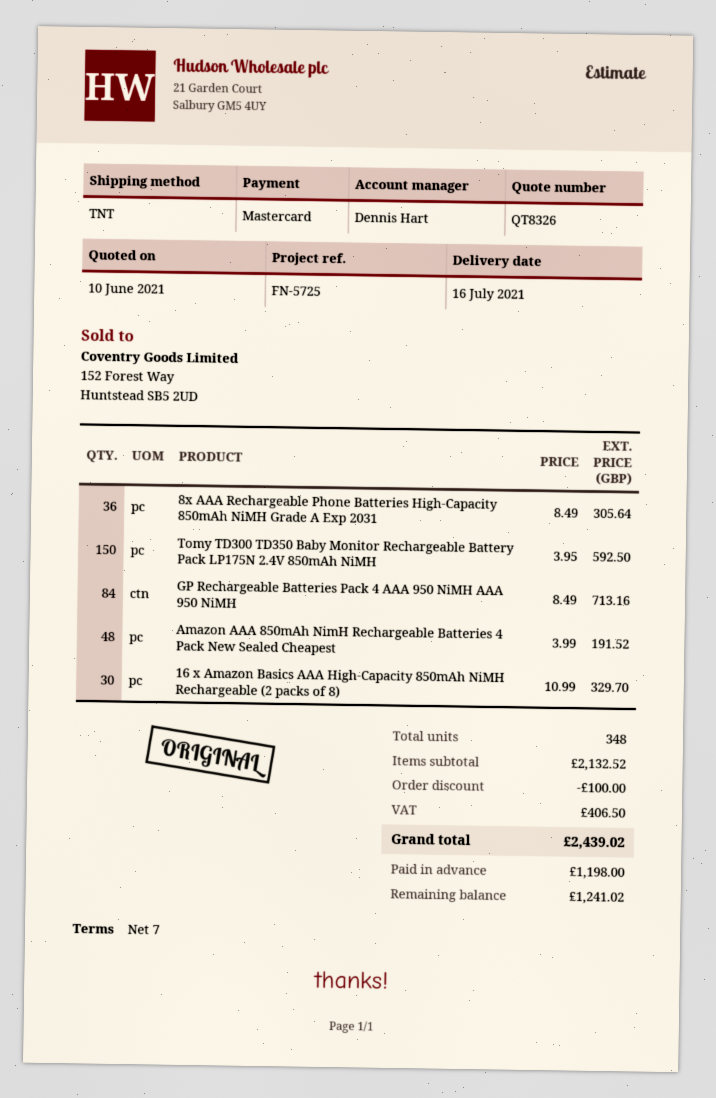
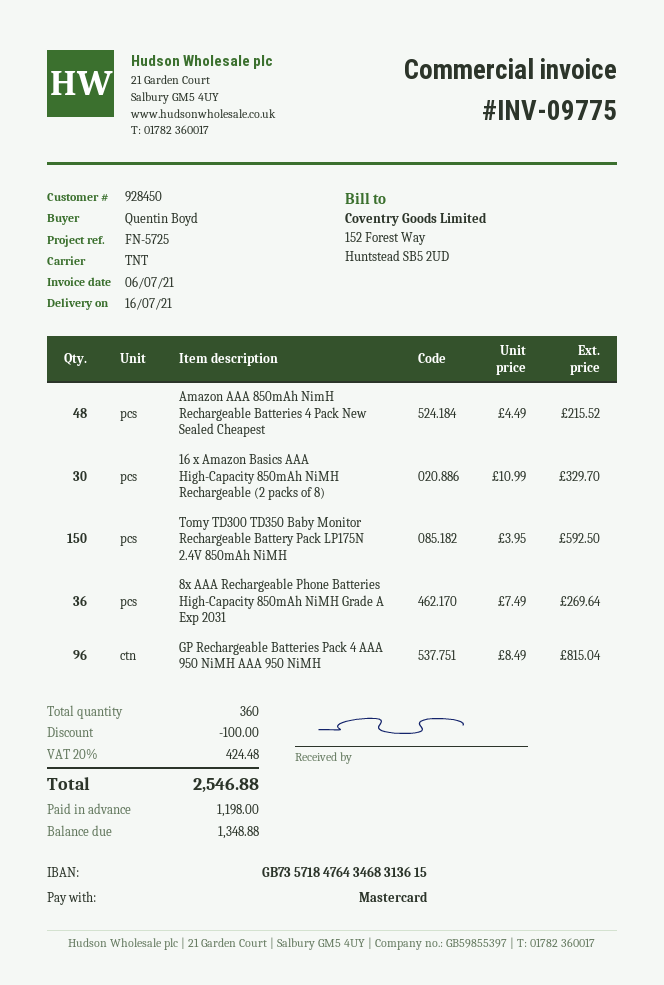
8x AAA Rechargeable Phone Batteries High-Capacity 850mAh NiMH Grade A Exp 2031: 36 x 8.49 = 305.64 -> 36 x 7.49 = 269.64
GP Rechargeable Batteries Pack 4 AAA 950 NiMH AAA 950 NiMH: 84 x 8.49 = 713.16 -> 96 x 8.49 = 815.04
Amazon AAA 850mAh NimH Rechargeable Batteries 4 Pack New Sealed Cheapest: 48 x 3.99 = 191.52 -> 48 x 4.49 = 215.52
total quantity: 348 -> 360
tax: 406.50 -> 424.48
total: 2439.02 -> 2546.88
balance: 1241.02 -> 1348.88

